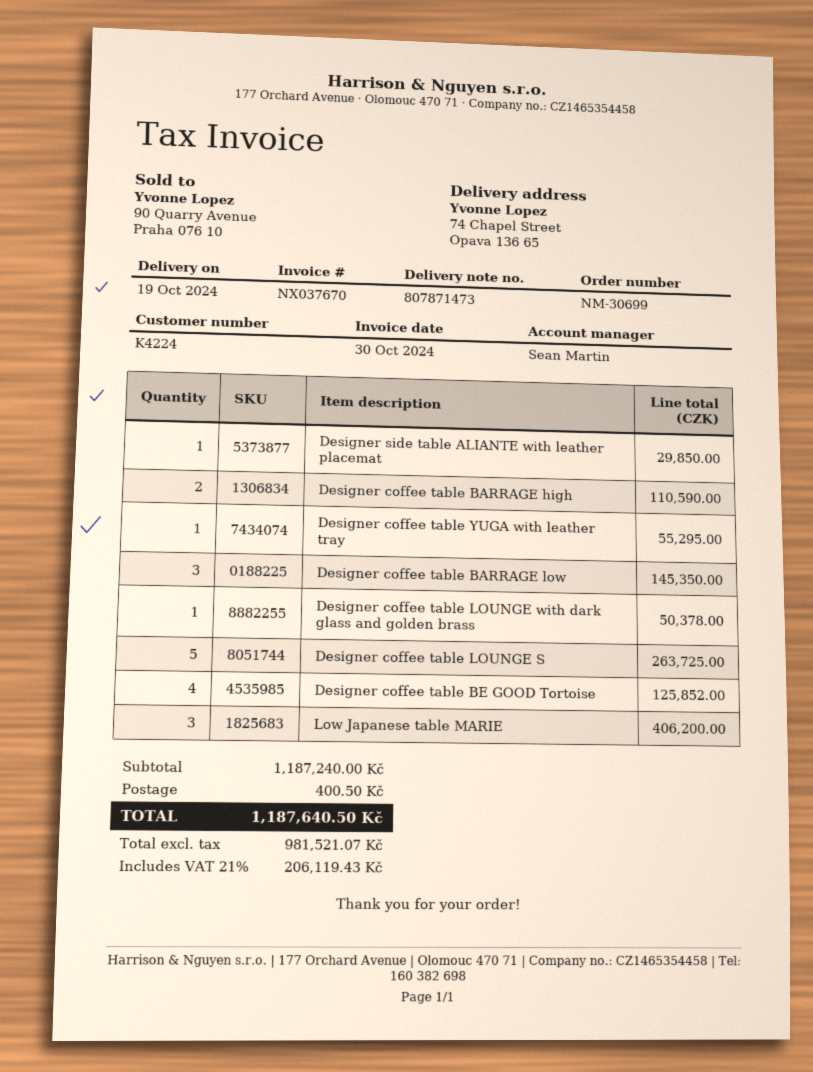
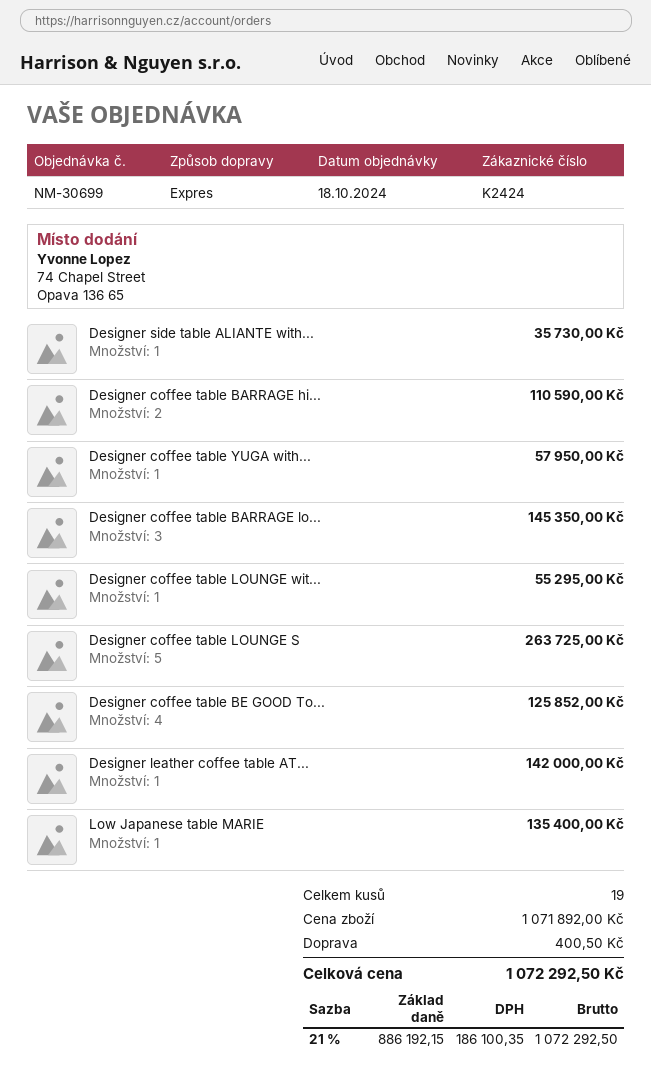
customer number: K4224 -> K2424
Designer side table ALIANTE with leather placemat: 1 for 29850.00 -> 1 for 35730.00
Designer coffee table YUGA with leather tray: 1 for 55295.00 -> 1 for 57950.00
Designer coffee table LOUNGE with dark glass and golden brass: 1 for 50378.00 -> 1 for 55295.00
Low Japanese table MARIE: 3 for 406200.00 -> 1 for 135400.00
Designer leather coffee table AT...: none -> 1 for 142000.00
subtotal: 1187240.00 -> 1071892.00
net: 981521.07 -> 886192.15
tax: 21% = 206119.43 -> 21% = 186100.35
total: 1187640.50 -> 1072292.50

